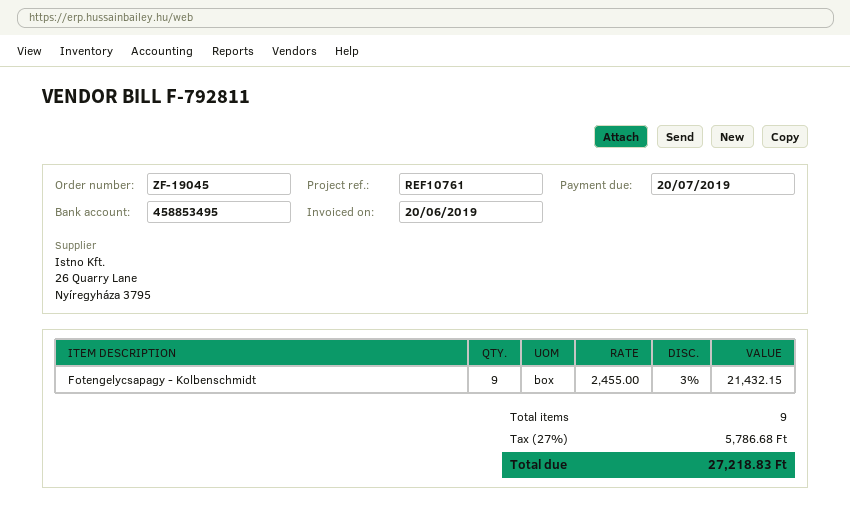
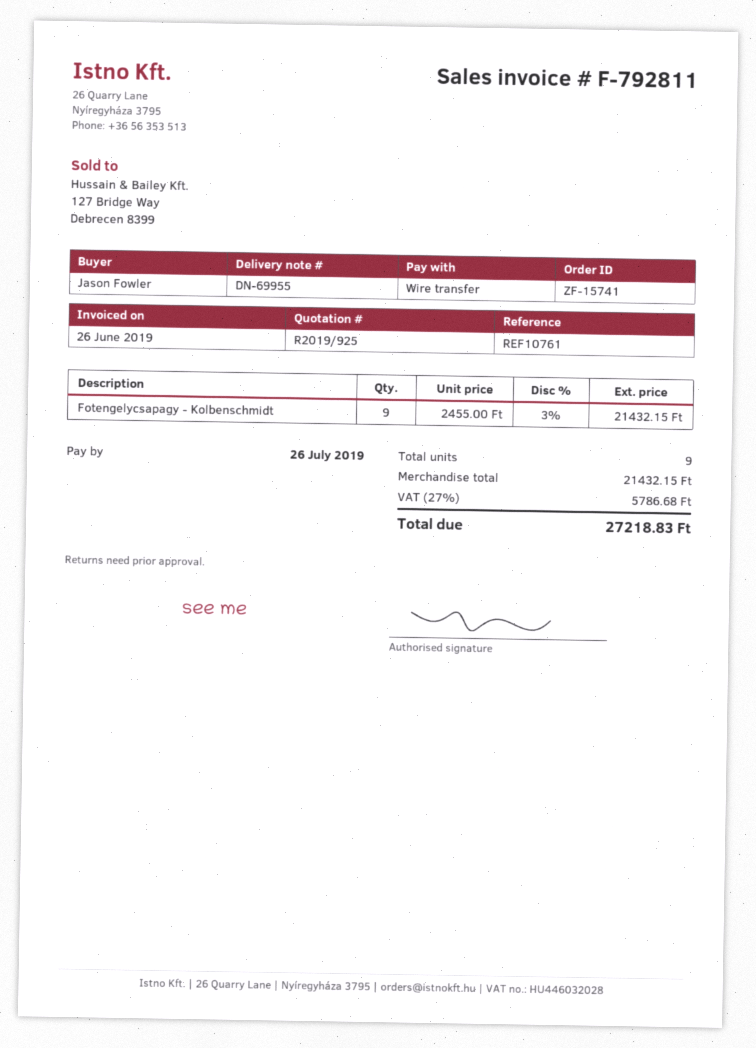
order number: ZF-19045 -> ZF-15741
invoice date: 2019-06-20 -> 2019-06-26
due date: 2019-07-20 -> 2019-07-26

